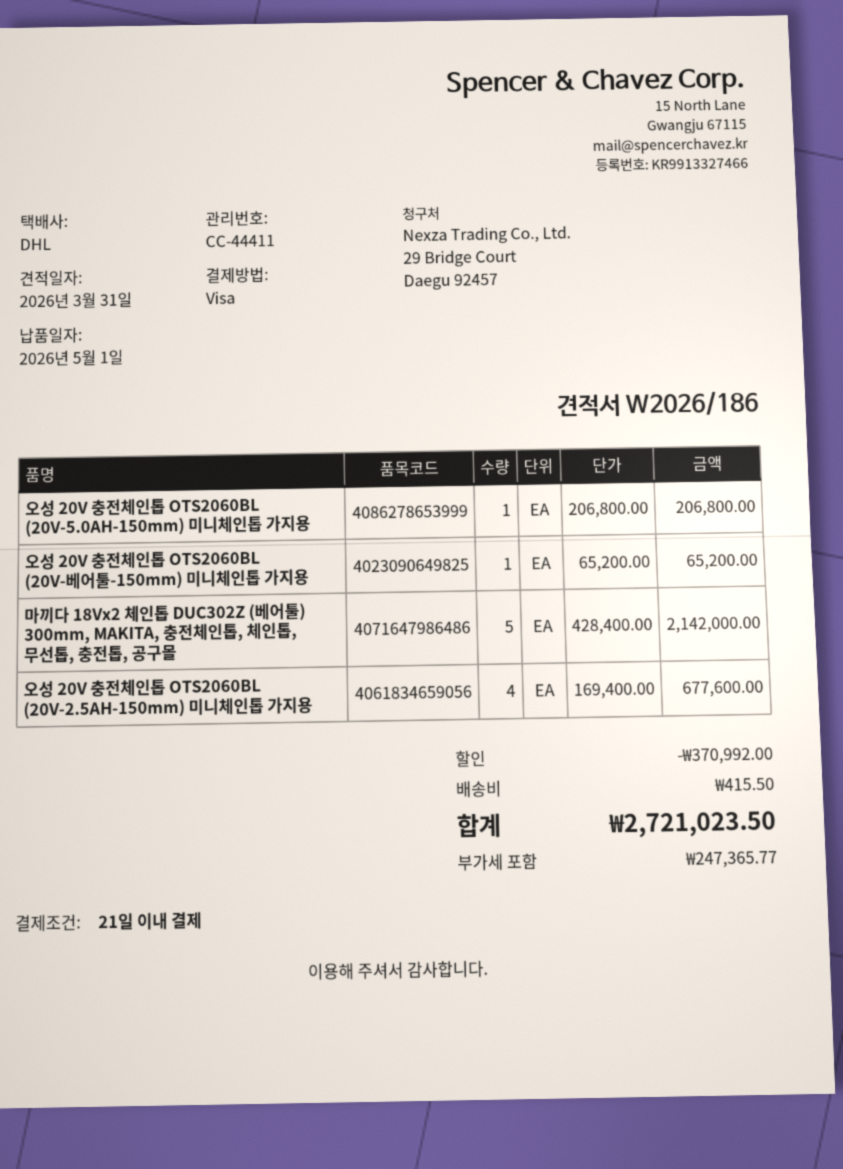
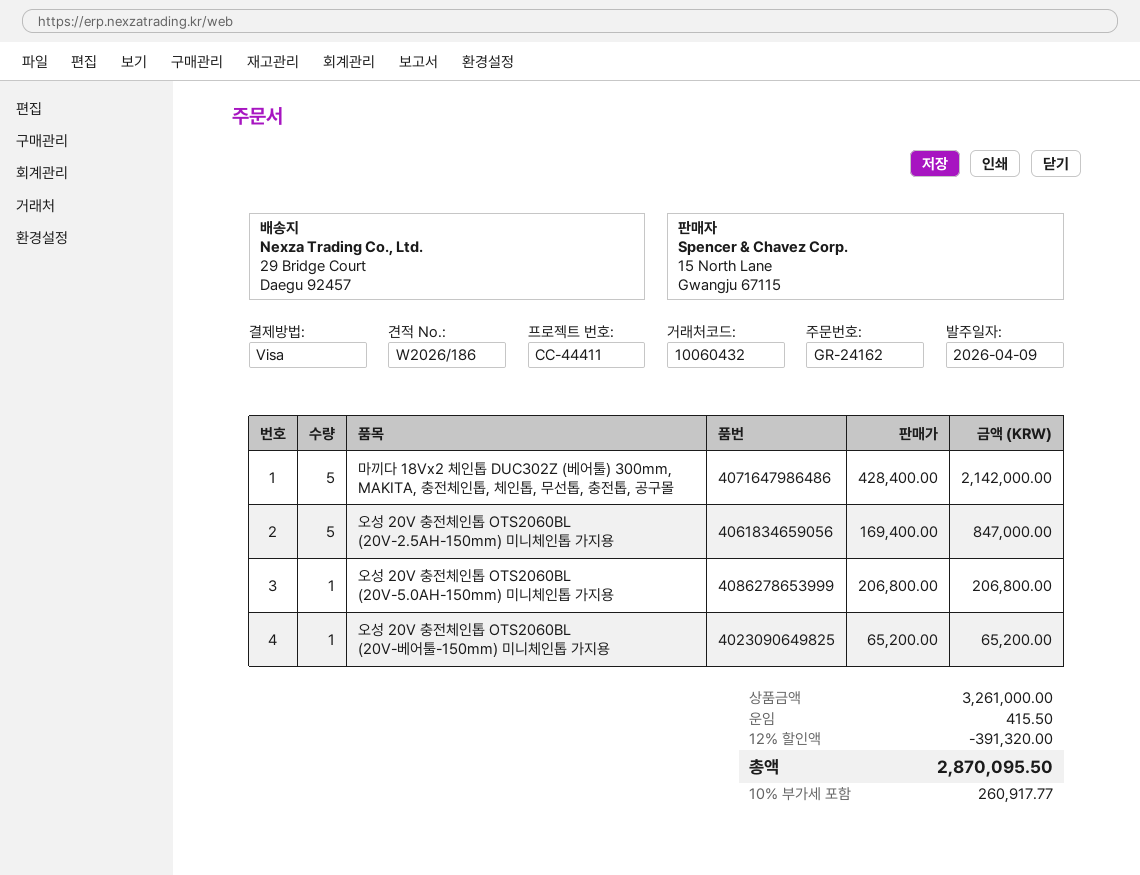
오성 20V 충전체인톱 OTS2060BL (20V-2.5AH-150mm) 미니체인톱 가지용: 4 x 169400.00 = 677600.00 -> 5 x 169400.00 = 847000.00
discount: 370992.00 -> 391320.00
tax: 247365.77 -> 260917.77
total: 2721023.50 -> 2870095.50

